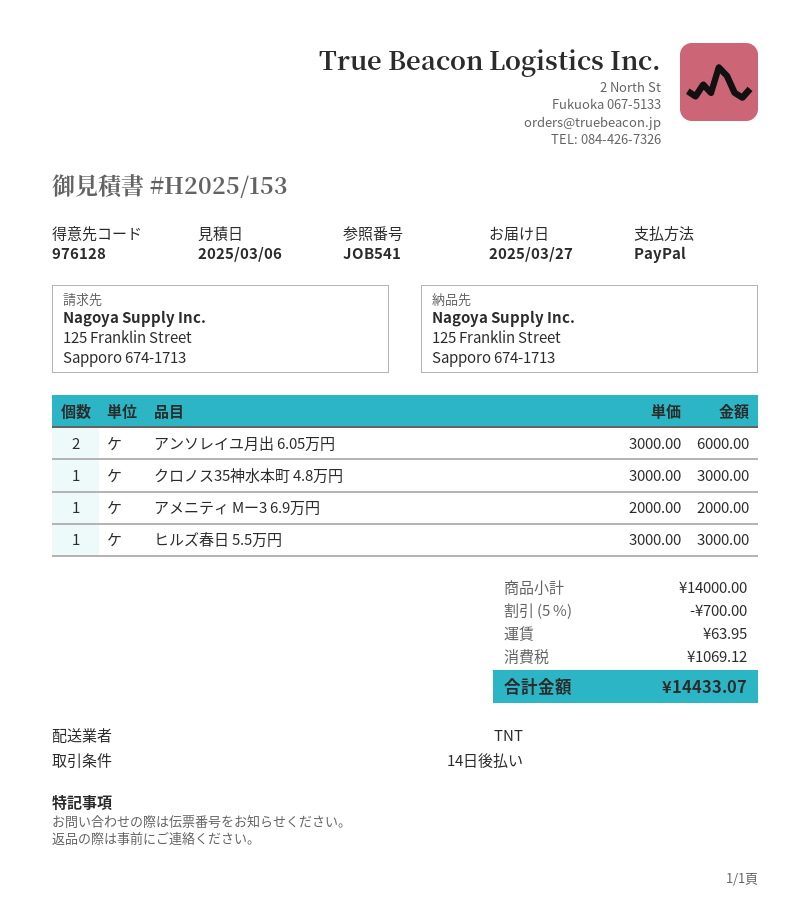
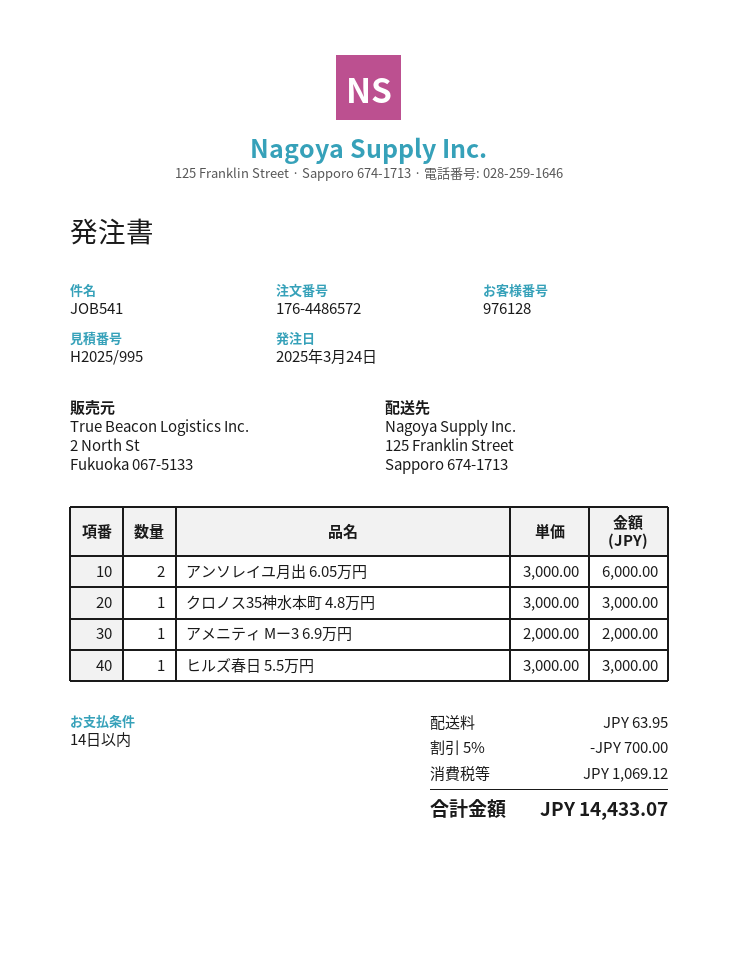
quote number: H2025/153 -> H2025/995

